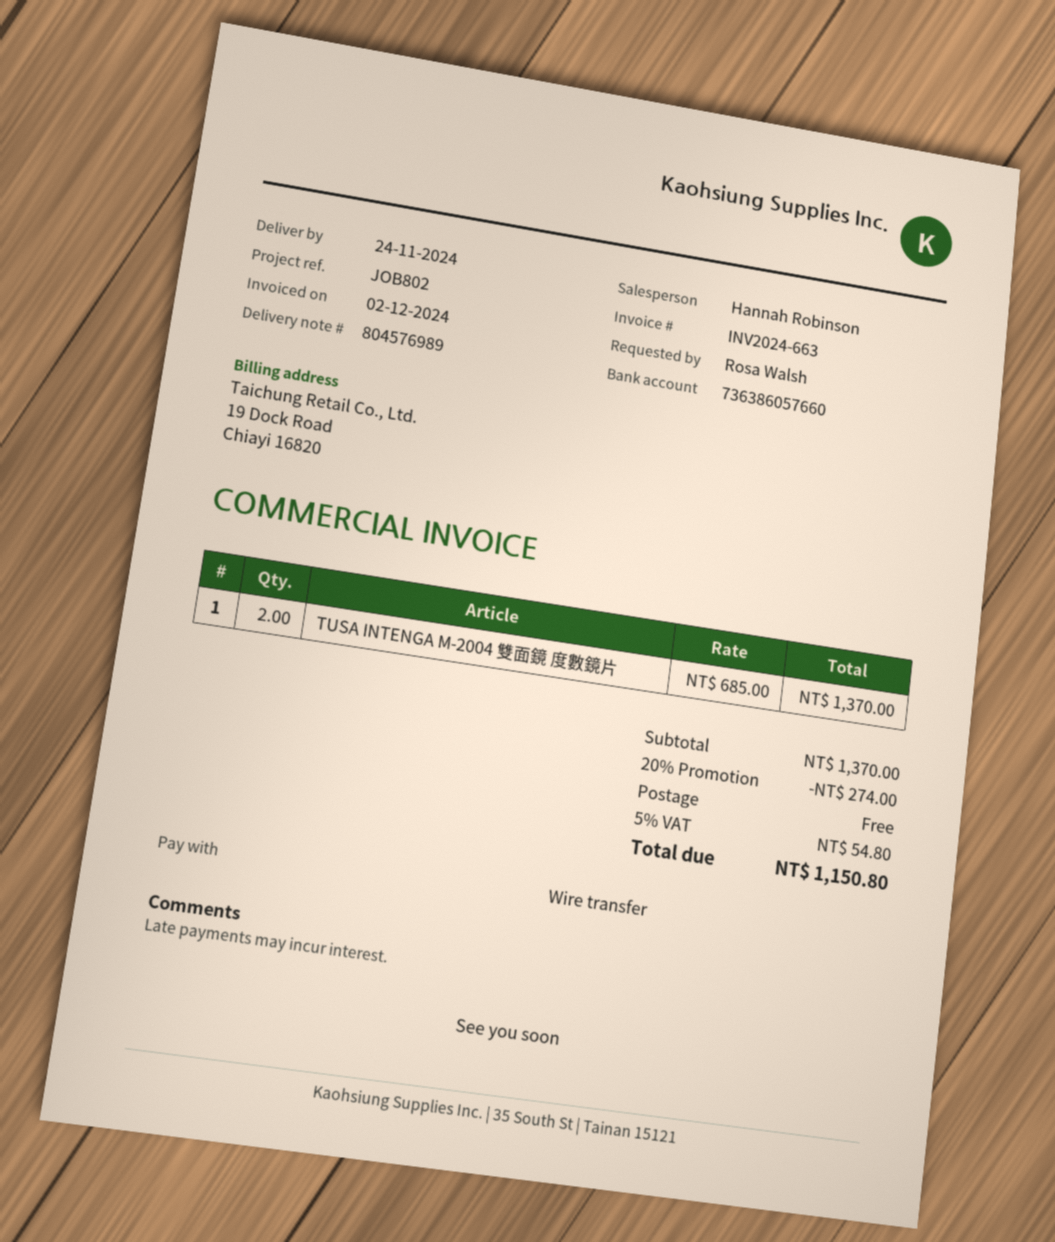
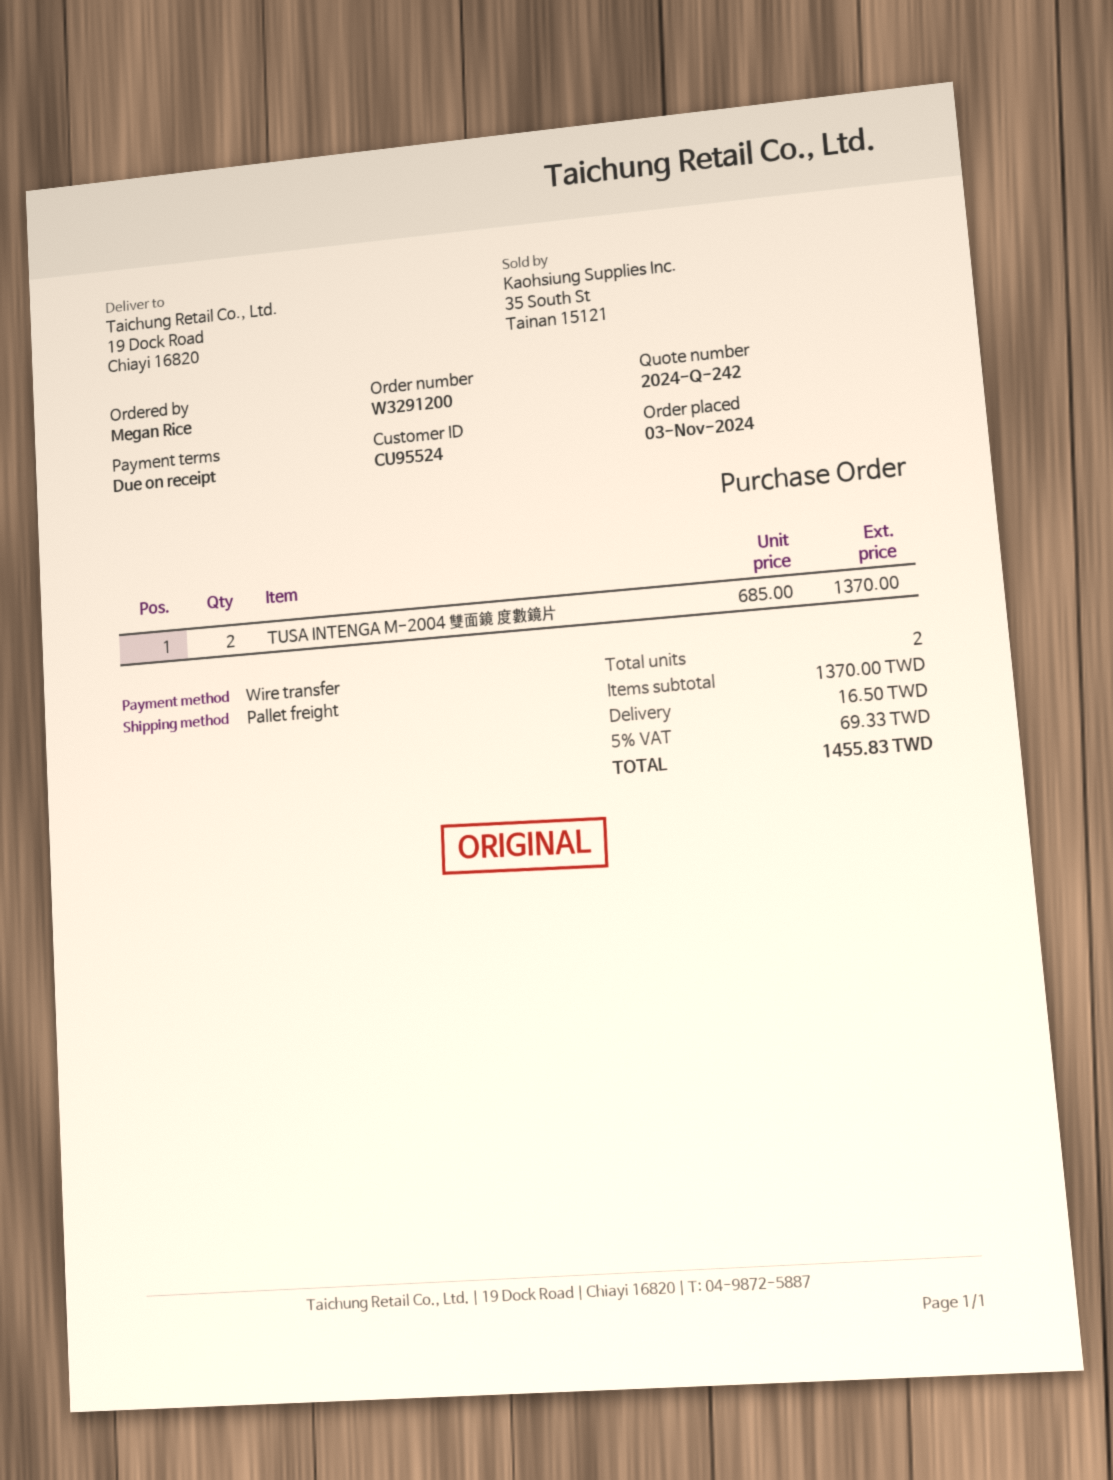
ordered by: Rosa Walsh -> Megan Rice
discount: 20% = 274.00 -> none
shipping: 0.00 -> 16.50
tax: 5% = 54.80 -> 5% = 69.33
total: 1150.80 -> 1455.83

